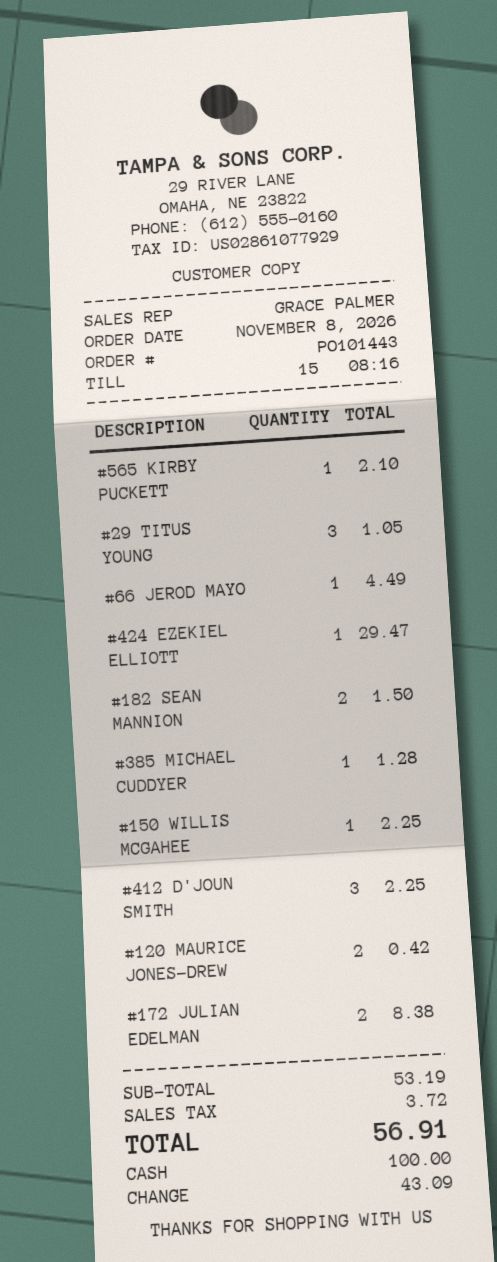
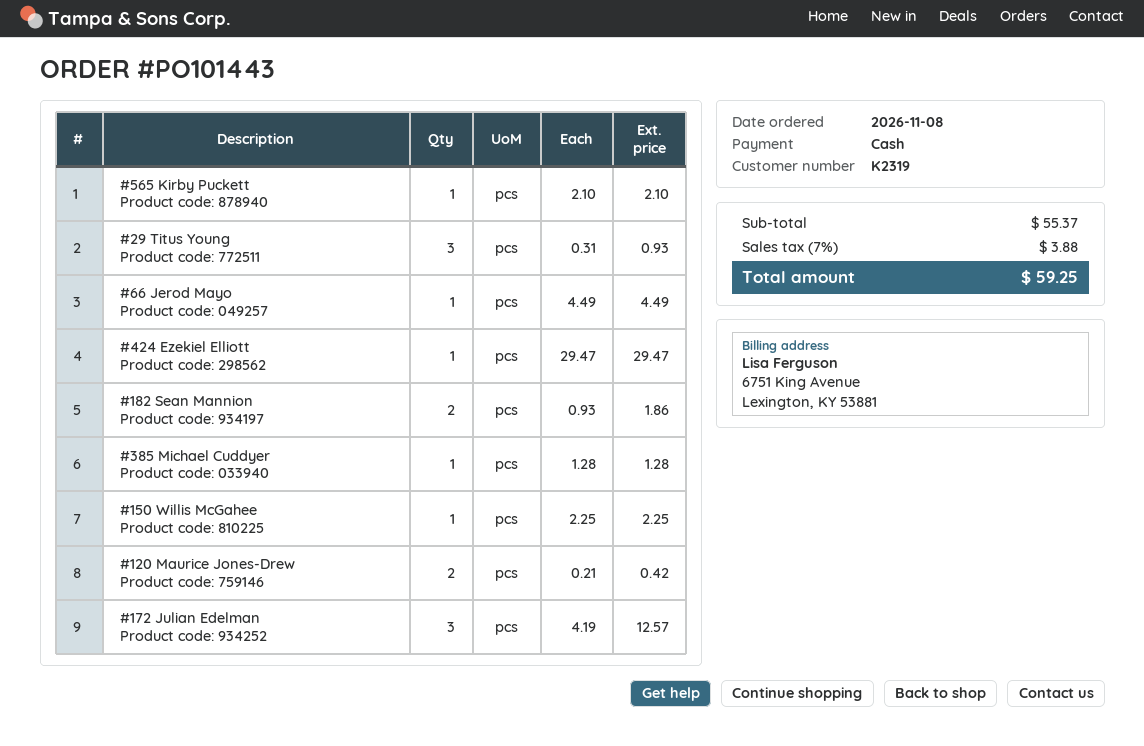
#29 TITUS YOUNG: 3 for 1.05 -> 3 for 0.93
#182 SEAN MANNION: 2 for 1.50 -> 2 for 1.86
#412 D'JOUN SMITH: 3 for 2.25 -> none
#172 JULIAN EDELMAN: 2 for 8.38 -> 3 for 12.57
subtotal: 53.19 -> 55.37
tax: 3.72 -> 3.88
total: 56.91 -> 59.25

